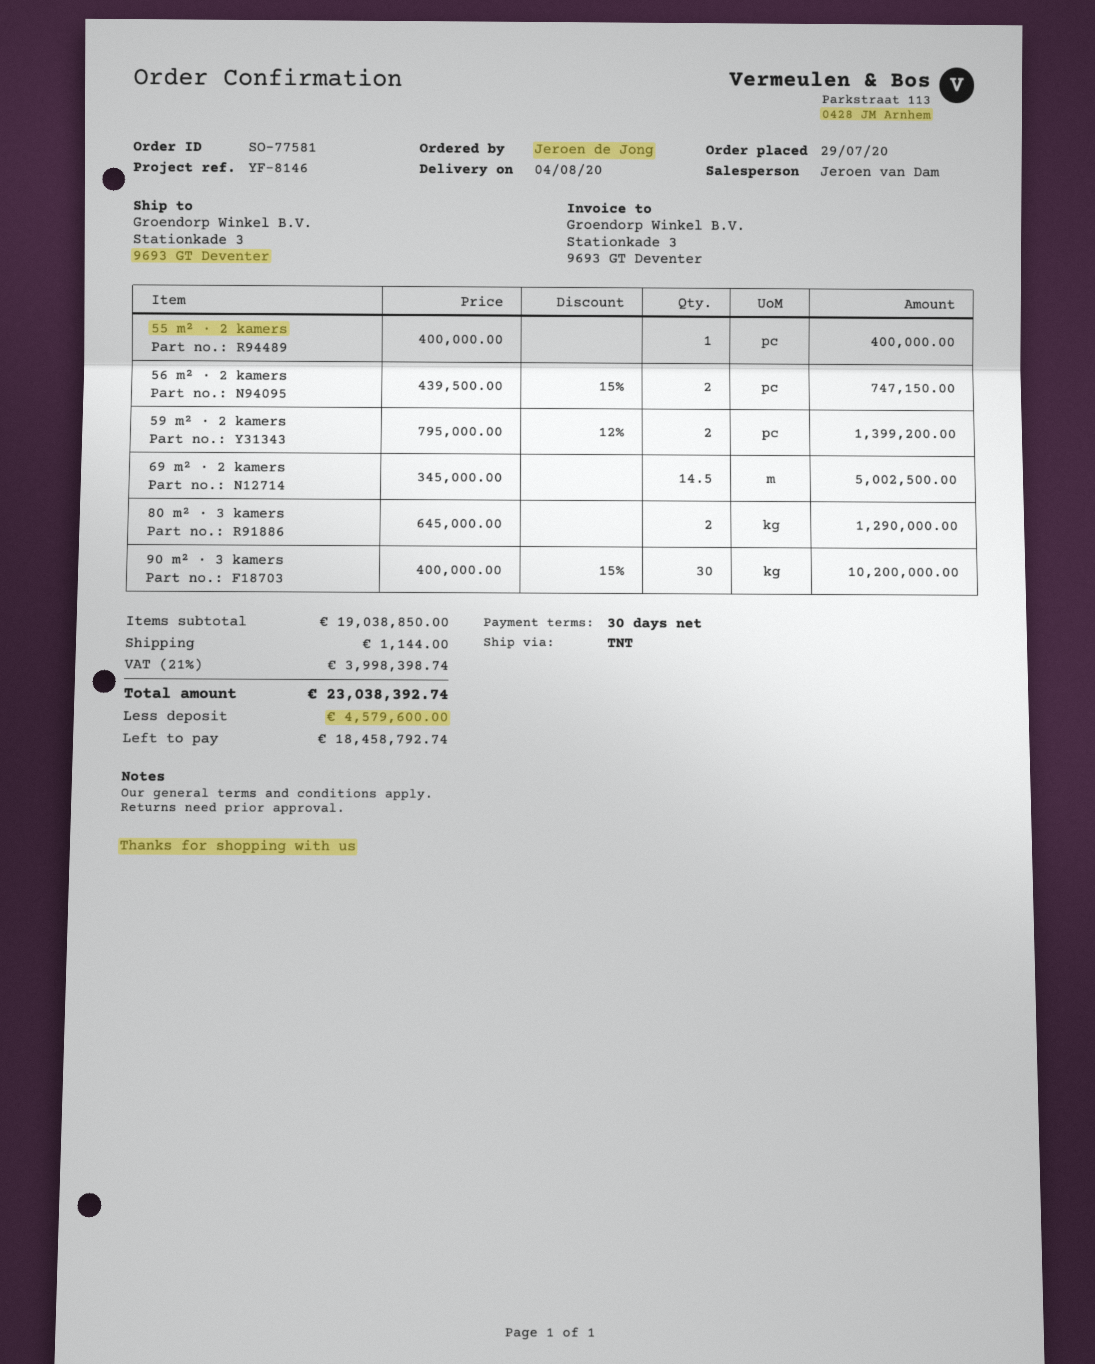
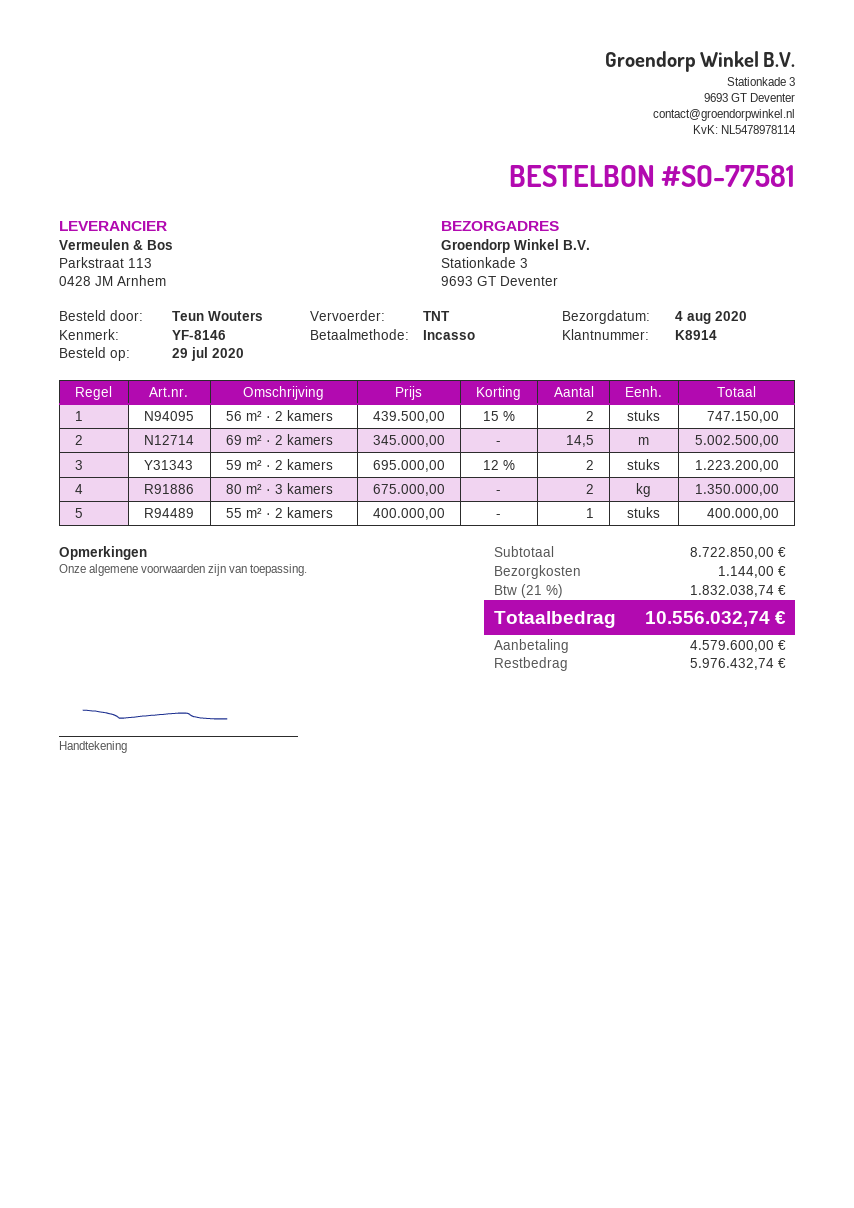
ordered by: Jeroen de Jong -> Teun Wouters
59 m² · 2 kamers: 2 x 795000.00 - 12% = 1399200.00 -> 2 x 695000.00 - 12% = 1223200.00
80 m² · 3 kamers: 2 x 645000.00 = 1290000.00 -> 2 x 675000.00 = 1350000.00
90 m² · 3 kamers: 30 x 400000.00 - 15% = 10200000.00 -> none
subtotal: 19038850.00 -> 8722850.00
tax: 21% = 3998398.74 -> 21% = 1832038.74
total: 23038392.74 -> 10556032.74
balance: 18458792.74 -> 5976432.74

